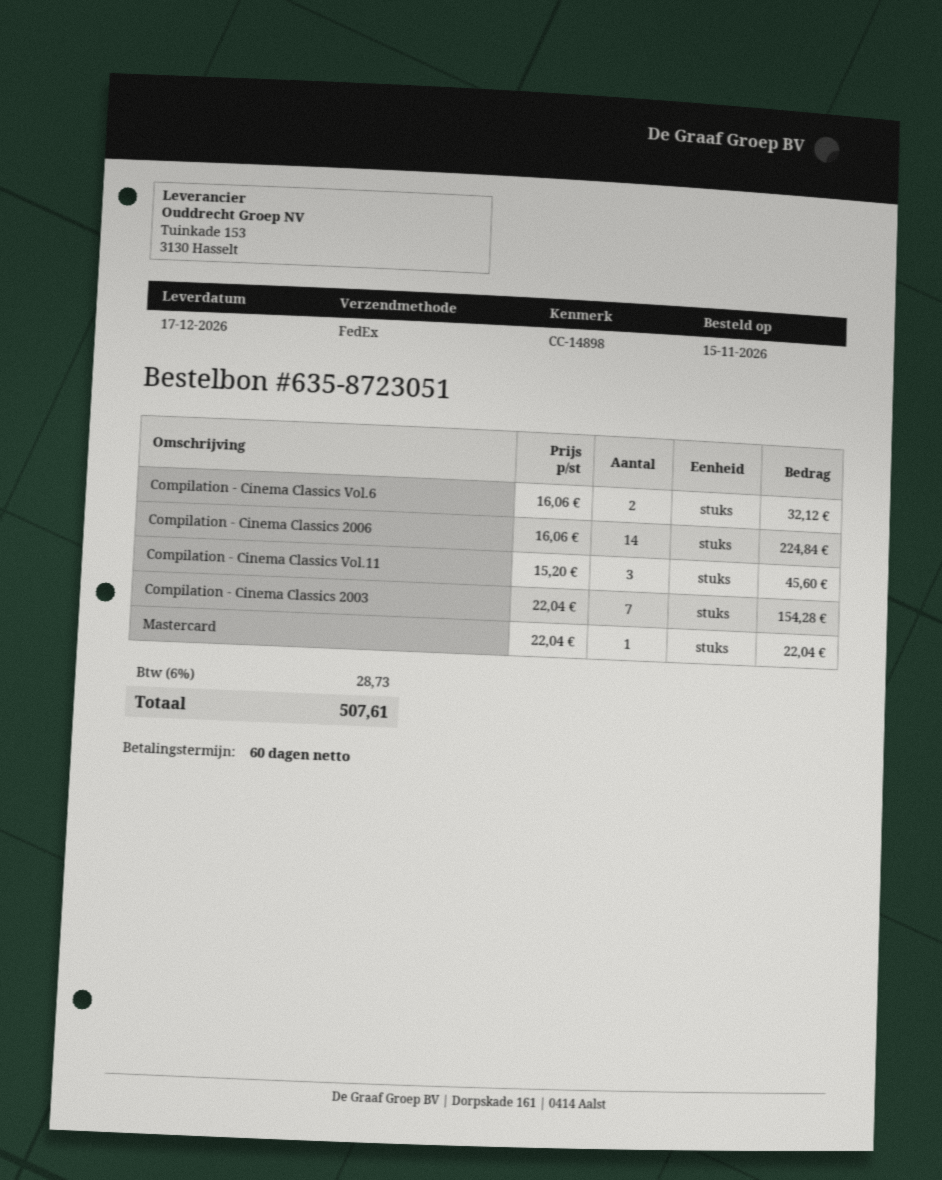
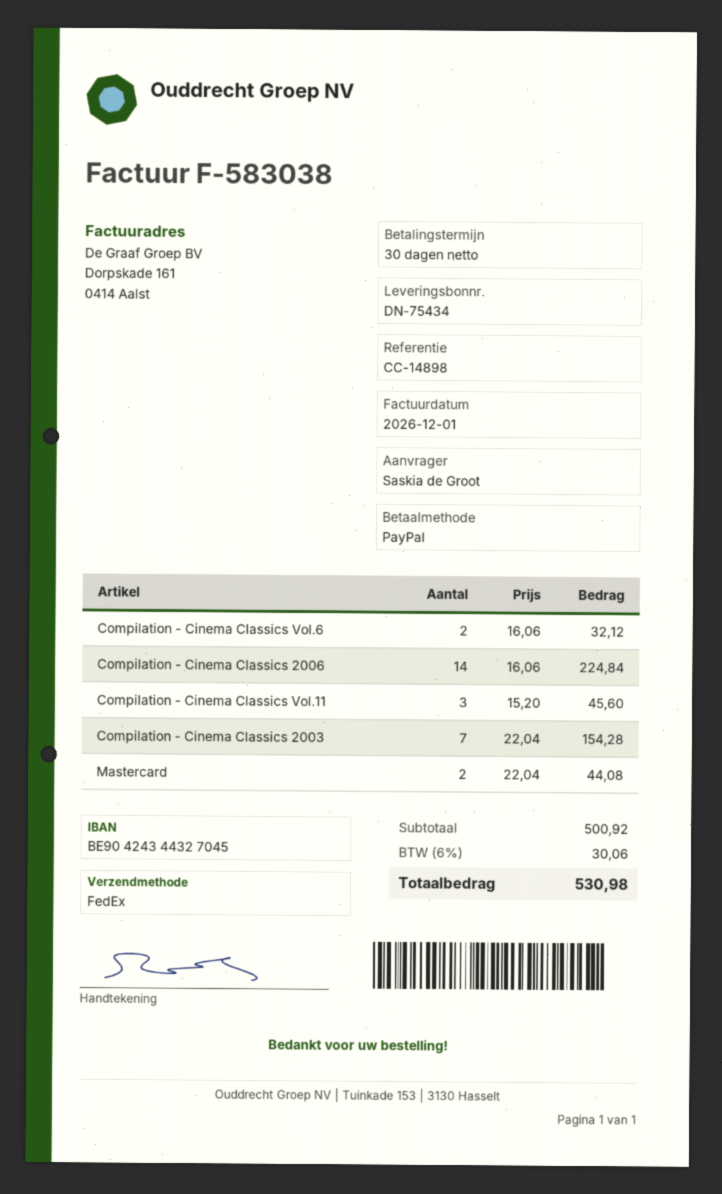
payment terms: 60 days -> 30 days
Mastercard: 1 x 22.04 = 22.04 -> 2 x 22.04 = 44.08
tax: 6% = 28.73 -> 6% = 30.06
total: 507.61 -> 530.98

